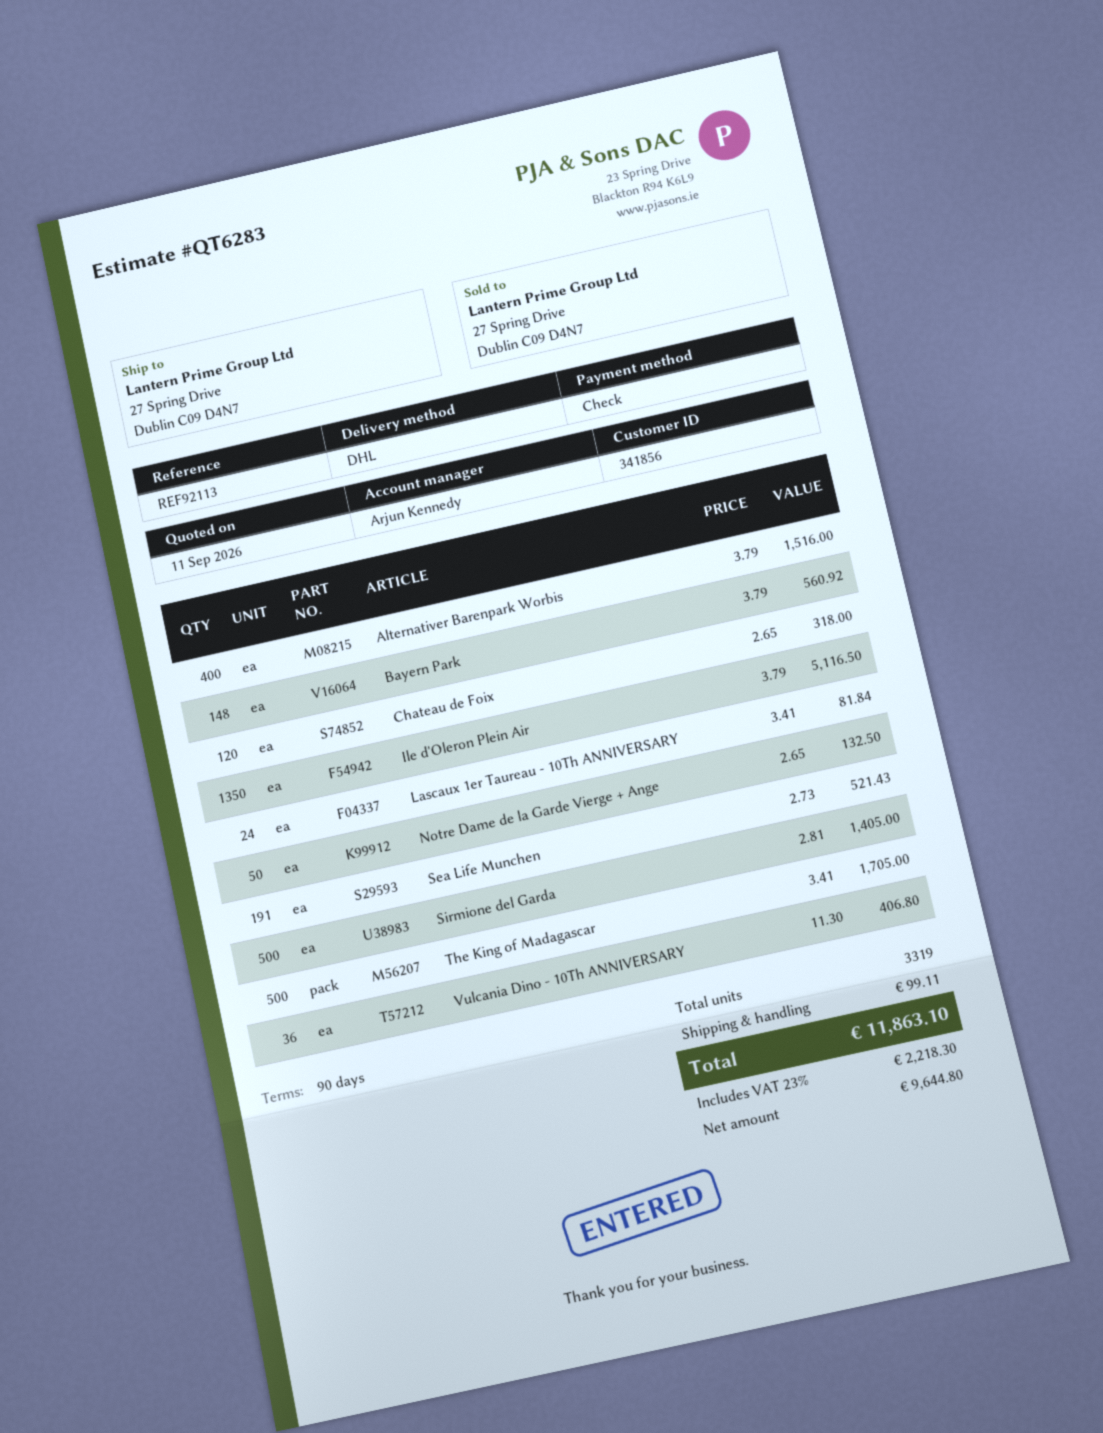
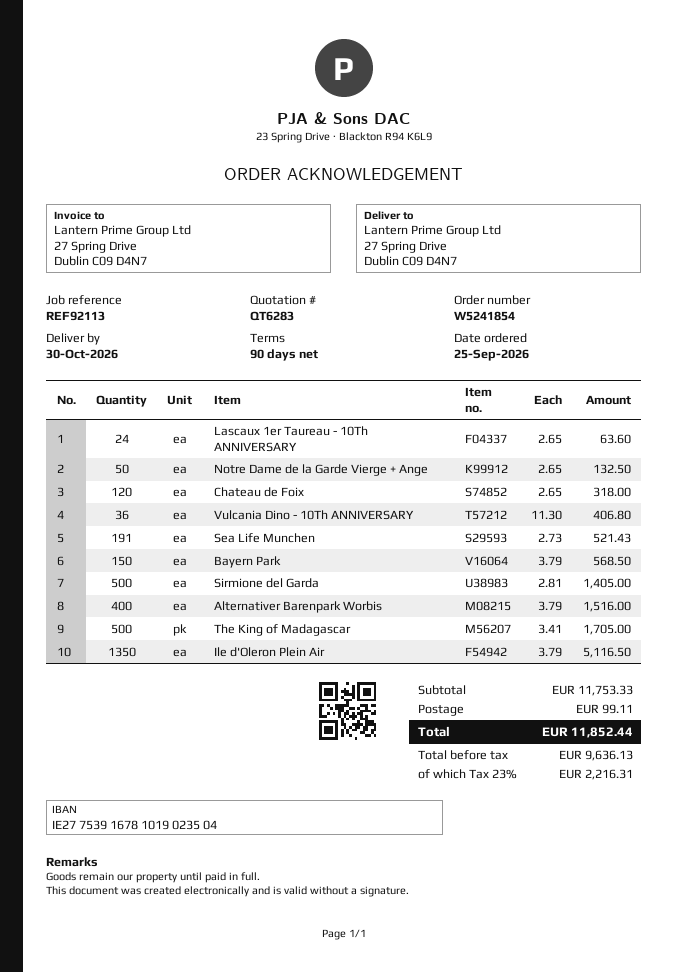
Bayern Park: 148 x 3.79 = 560.92 -> 150 x 3.79 = 568.50
Lascaux 1er Taureau - 10Th ANNIVERSARY: 24 x 3.41 = 81.84 -> 24 x 2.65 = 63.60
net: 9644.80 -> 9636.13
tax: 23% = 2218.30 -> 23% = 2216.31
total: 11863.10 -> 11852.44

